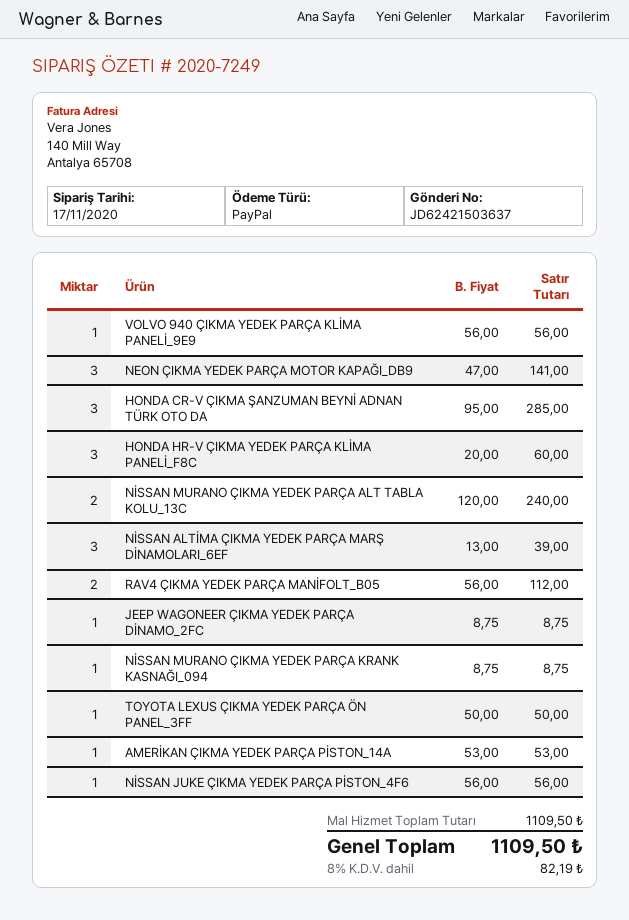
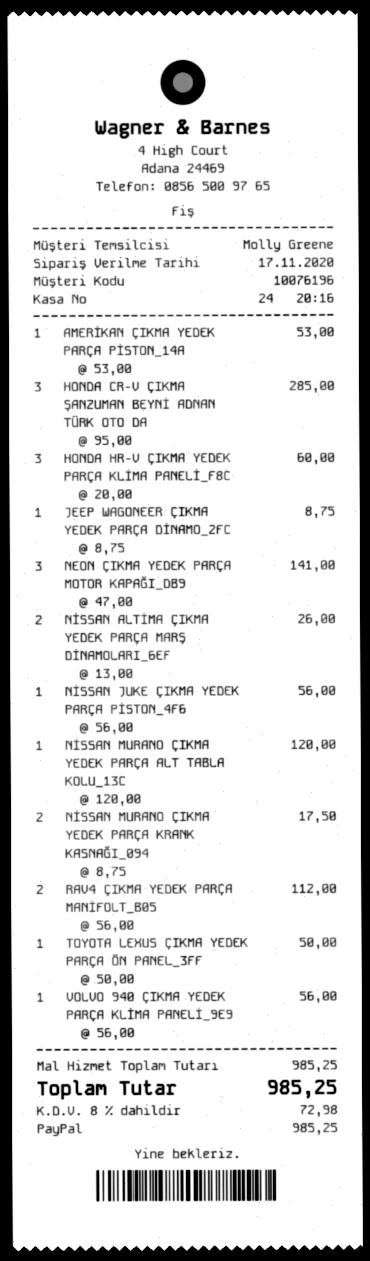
NİSSAN MURANO ÇIKMA YEDEK PARÇA ALT TABLA KOLU_13C: 2 x 120.00 = 240.00 -> 1 x 120.00 = 120.00
NİSSAN ALTİMA ÇIKMA YEDEK PARÇA MARŞ DİNAMOLARI_6EF: 3 x 13.00 = 39.00 -> 2 x 13.00 = 26.00
NİSSAN MURANO ÇIKMA YEDEK PARÇA KRANK KASNAĞI_094: 1 x 8.75 = 8.75 -> 2 x 8.75 = 17.50
subtotal: 1109.50 -> 985.25
tax: 8% = 82.19 -> 8% = 72.98
total: 1109.50 -> 985.25

